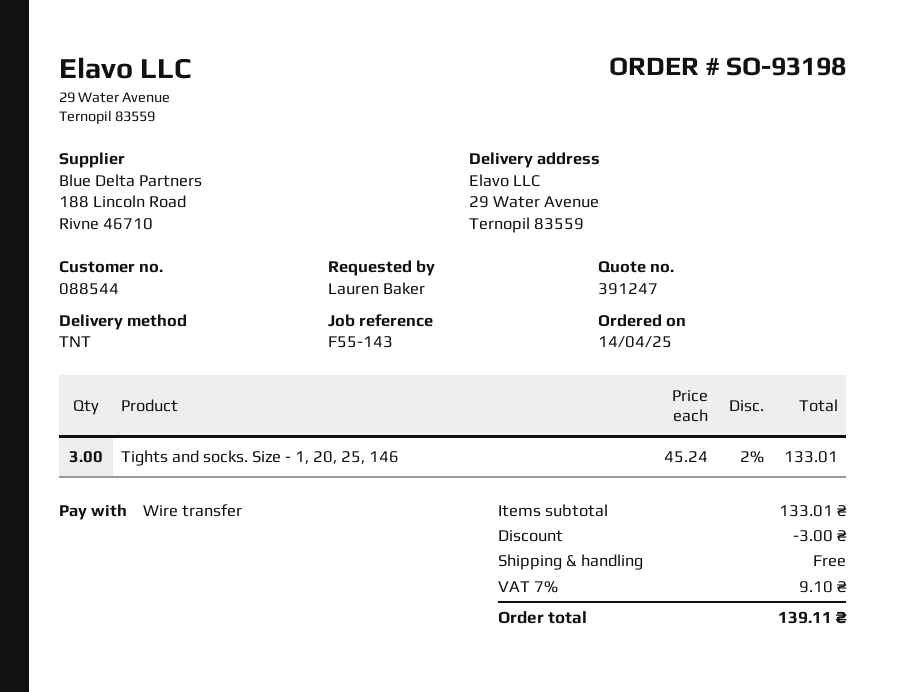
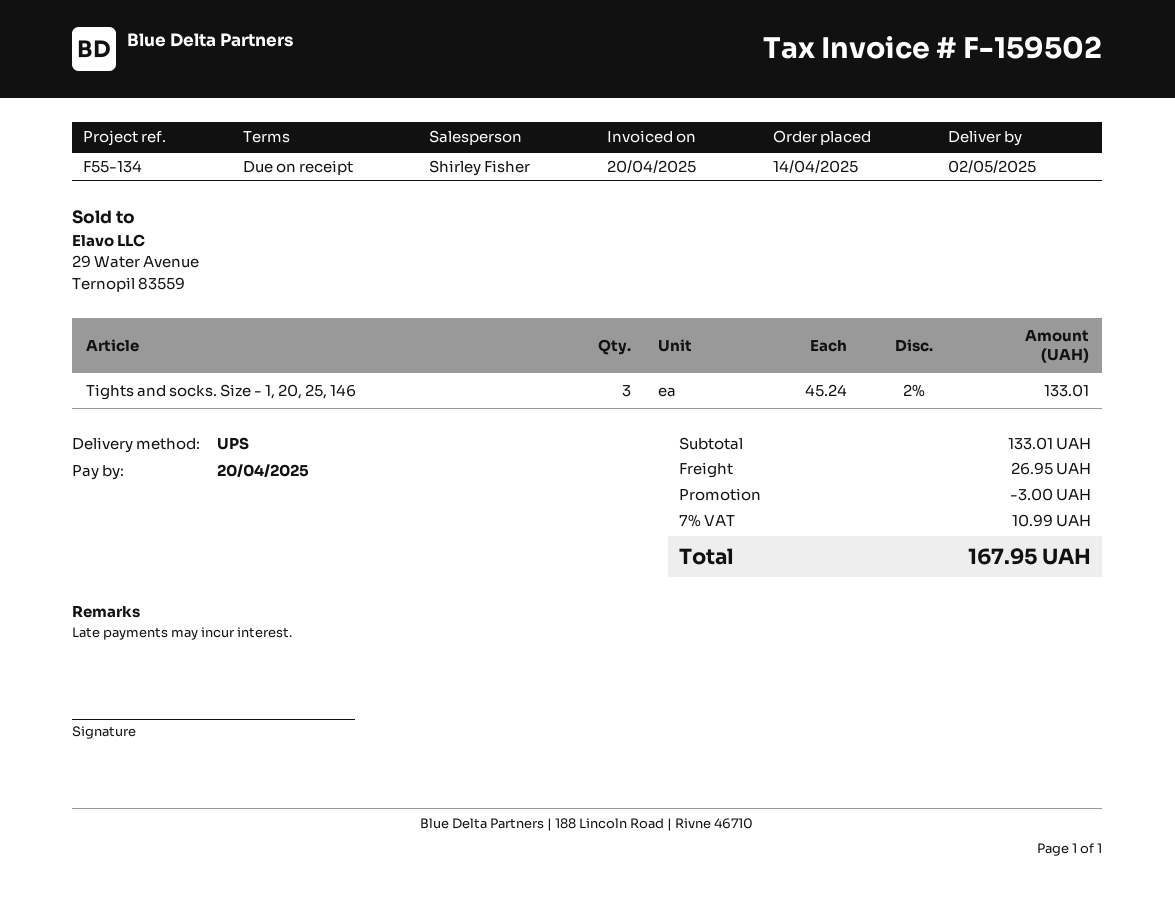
reference: F55-143 -> F55-134
shipping method: TNT -> UPS
shipping: 0.00 -> 26.95
tax: 7% = 9.10 -> 7% = 10.99
total: 139.11 -> 167.95

